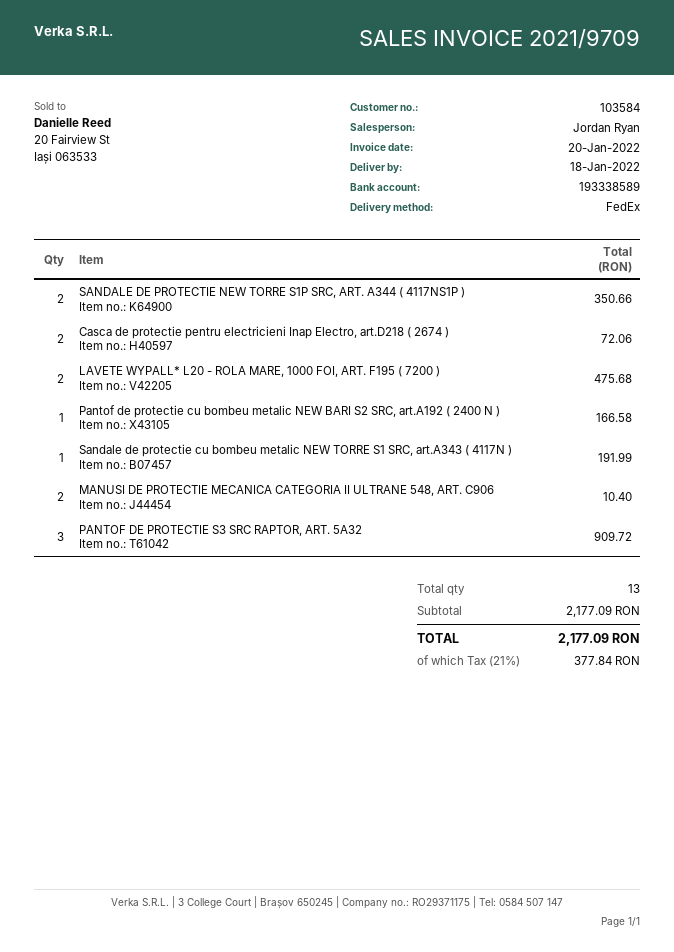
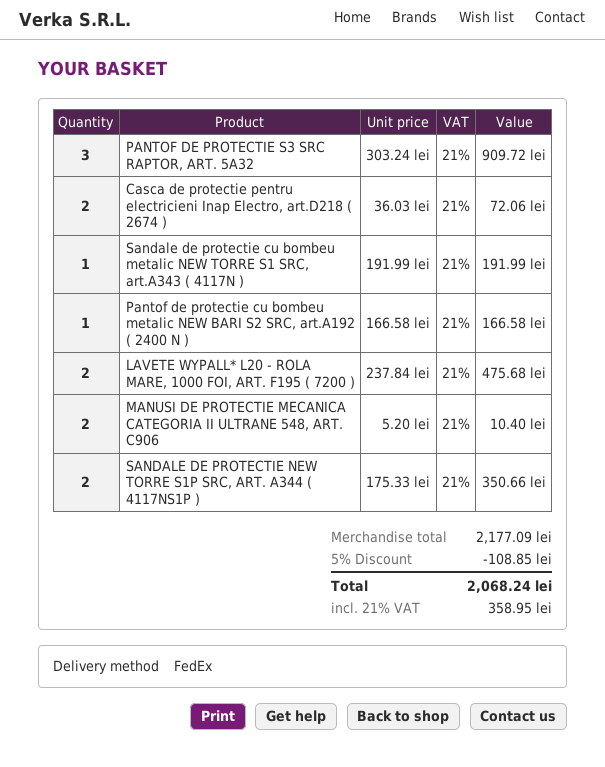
discount: none -> 5% = 108.85
tax: 21% = 377.84 -> 21% = 358.95
total: 2177.09 -> 2068.24

